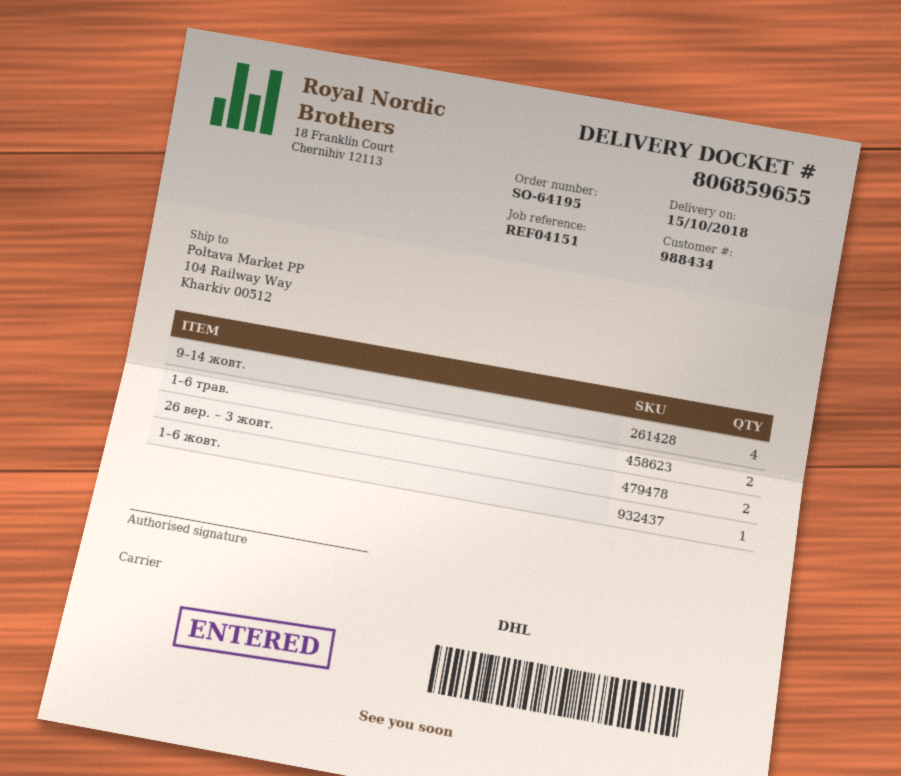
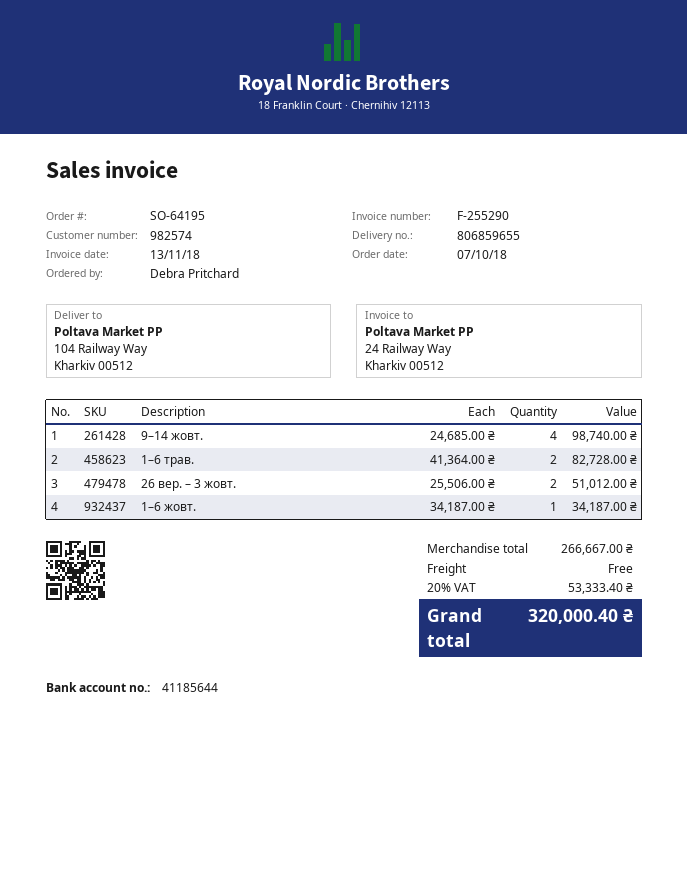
customer number: 988434 -> 982574

